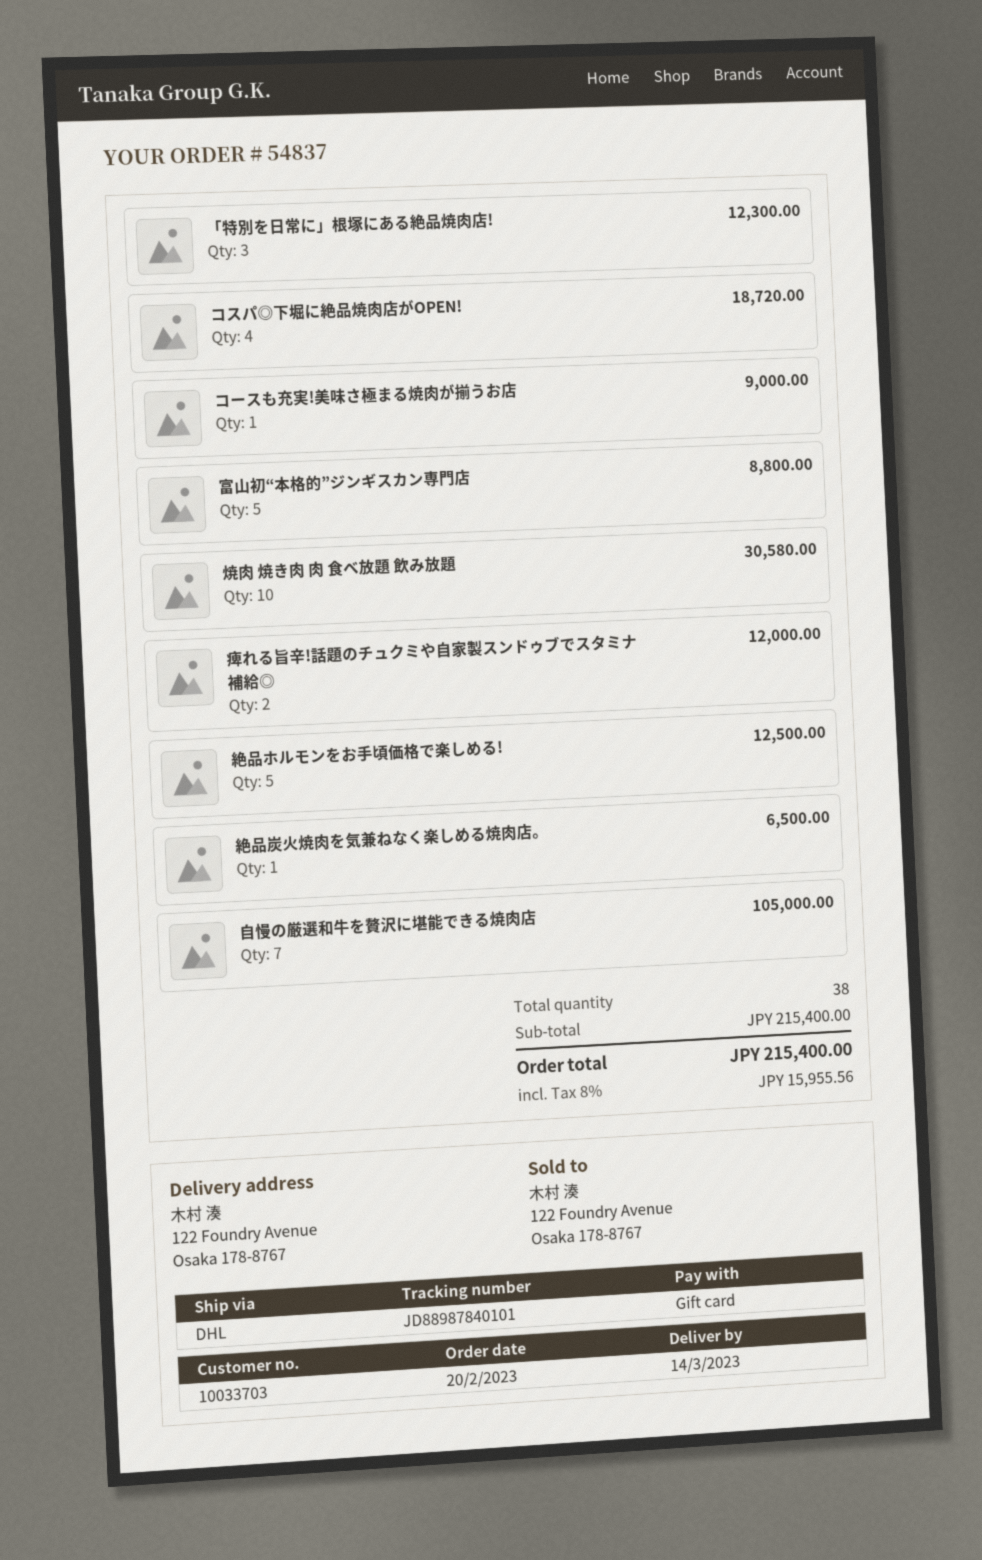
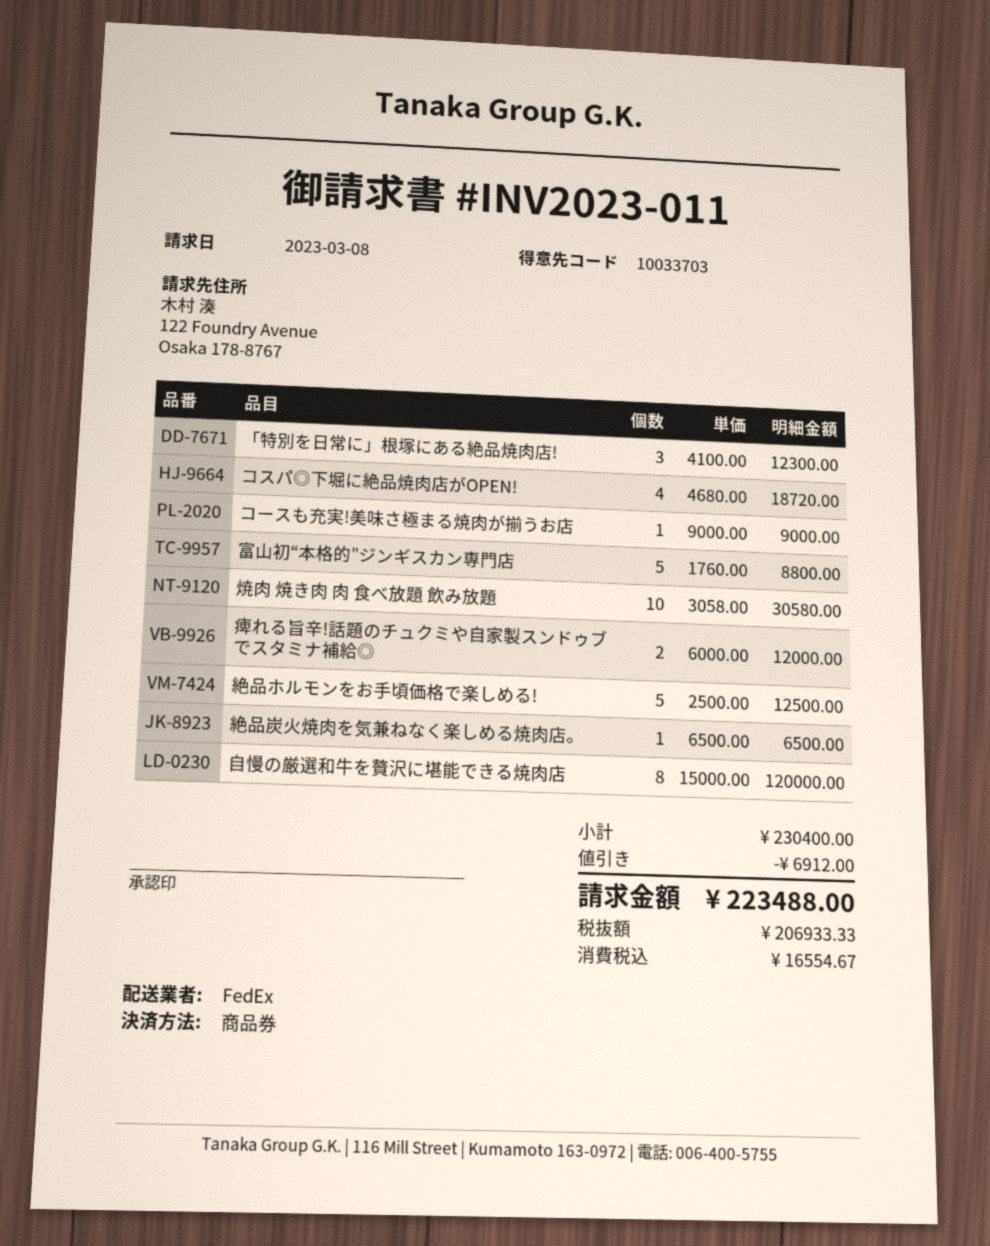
shipping method: DHL -> FedEx
自慢の厳選和牛を贅沢に堪能できる焼肉店: 7 for 105000.00 -> 8 for 120000.00
subtotal: 215400.00 -> 230400.00
discount: none -> 6912.00
tax: 15955.56 -> 16554.67
total: 215400.00 -> 223488.00

